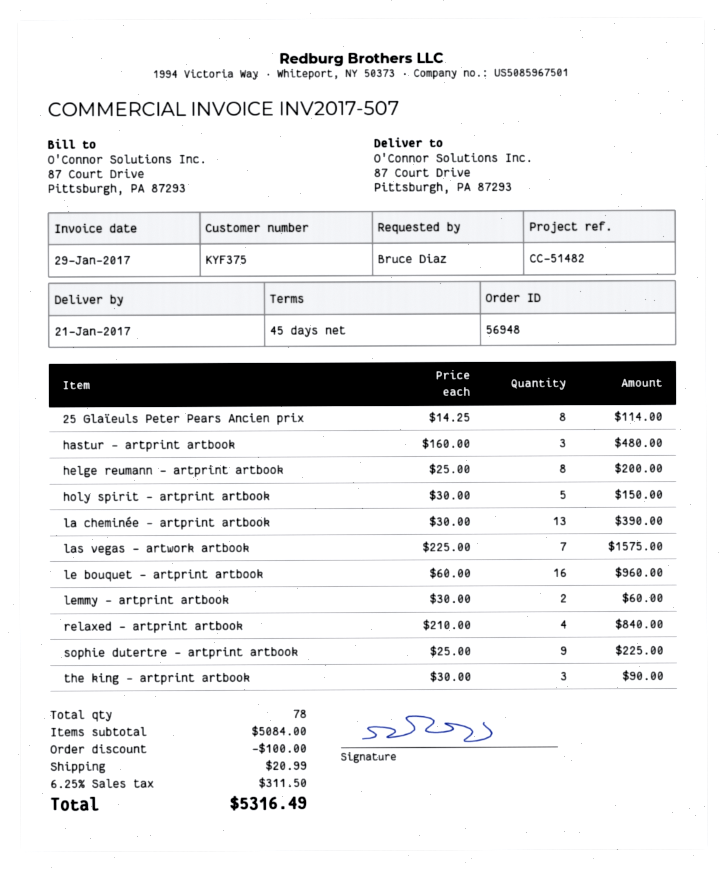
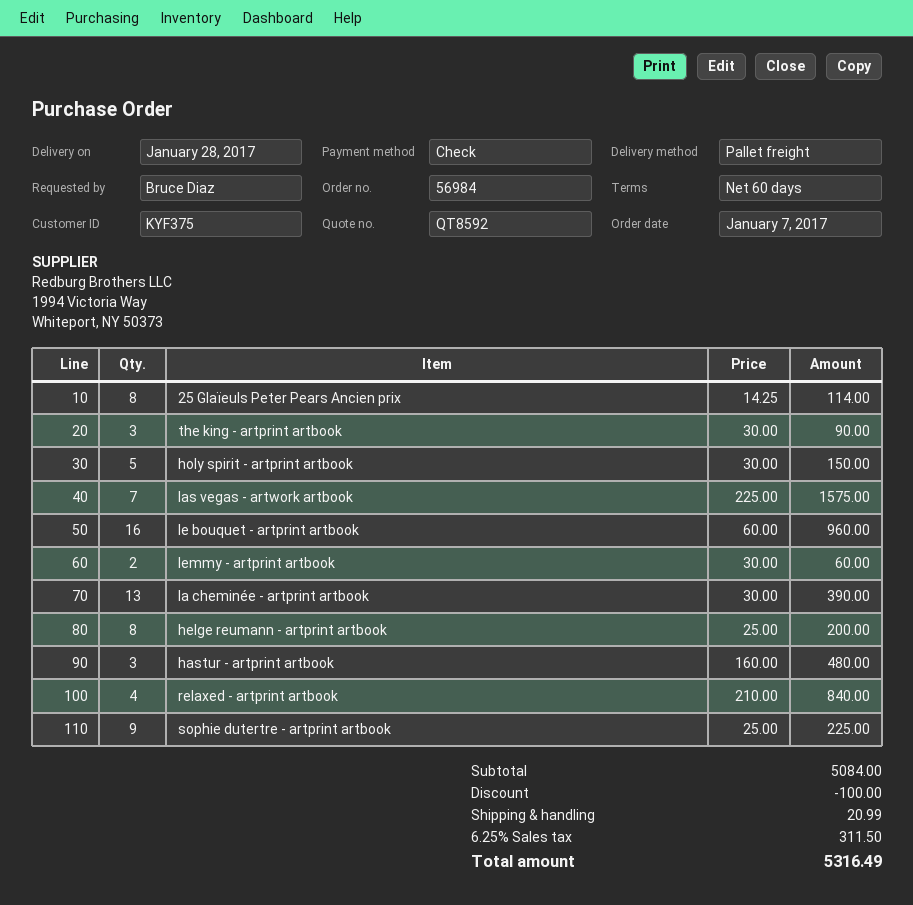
order number: 56948 -> 56984
delivery date: 2017-01-21 -> 2017-01-28
payment terms: 45 days -> 60 days

